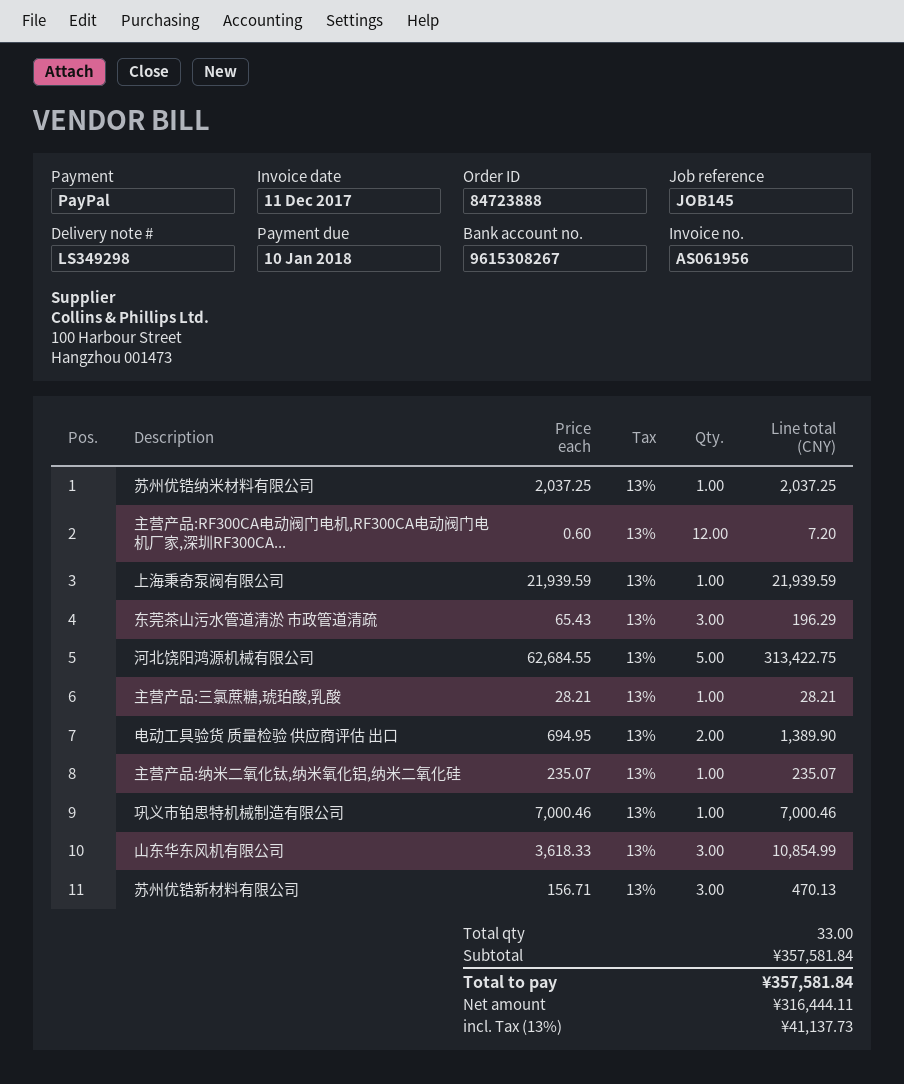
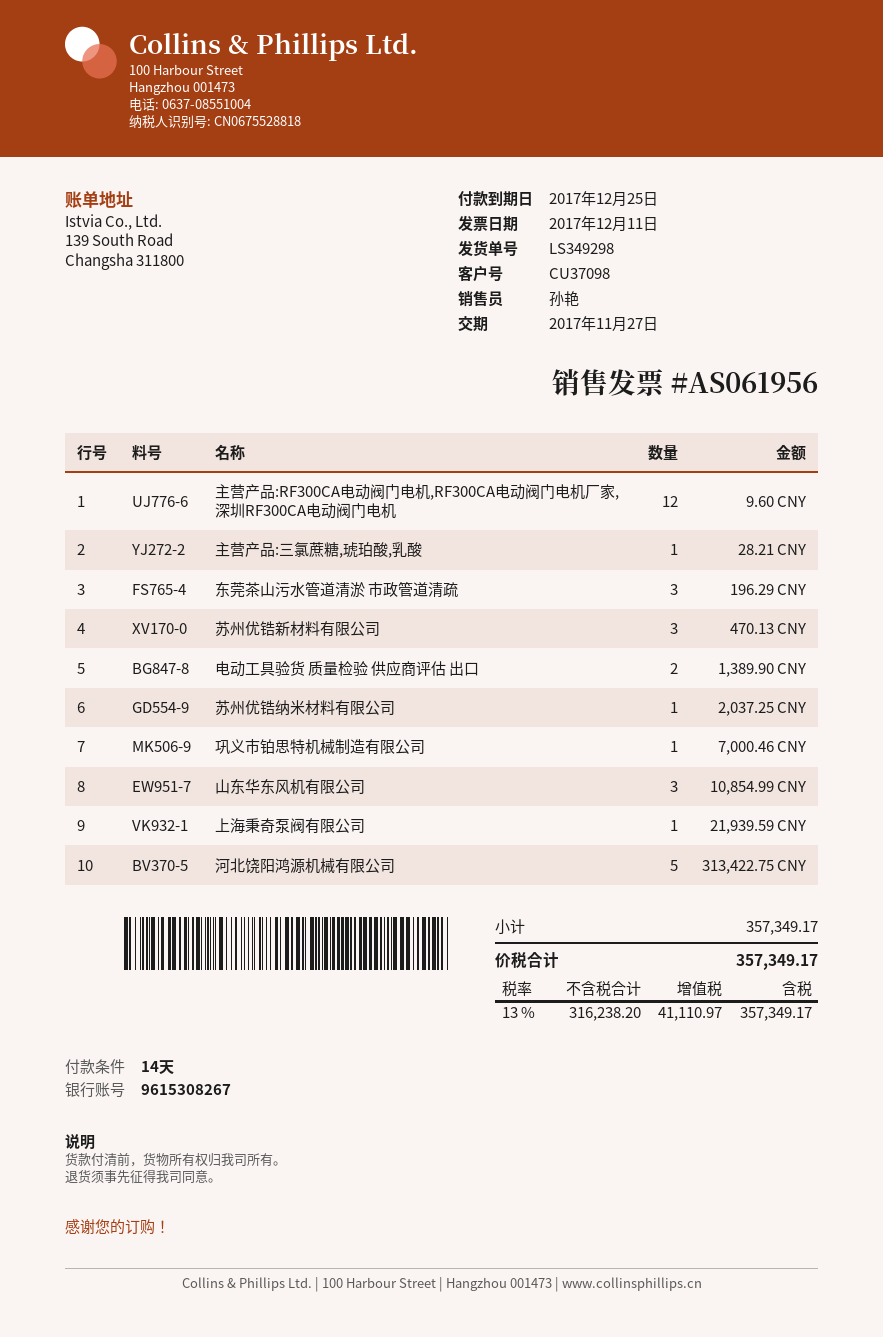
due date: 2018-01-10 -> 2017-12-25
主营产品:RF300CA电动阀门电机,RF300CA电动阀门电机厂家,深圳RF300CA...: 12 for 7.20 -> 12 for 9.60
主营产品:纳米二氧化钛,纳米氧化铝,纳米二氧化硅: 1 for 235.07 -> none
subtotal: 357581.84 -> 357349.17
net: 316444.11 -> 316238.20
tax: 13% = 41137.73 -> 13% = 41110.97
total: 357581.84 -> 357349.17

